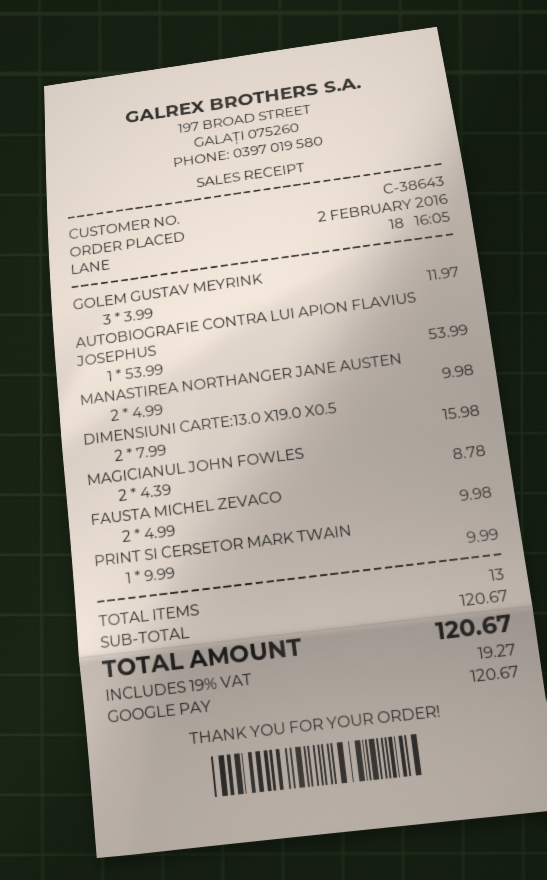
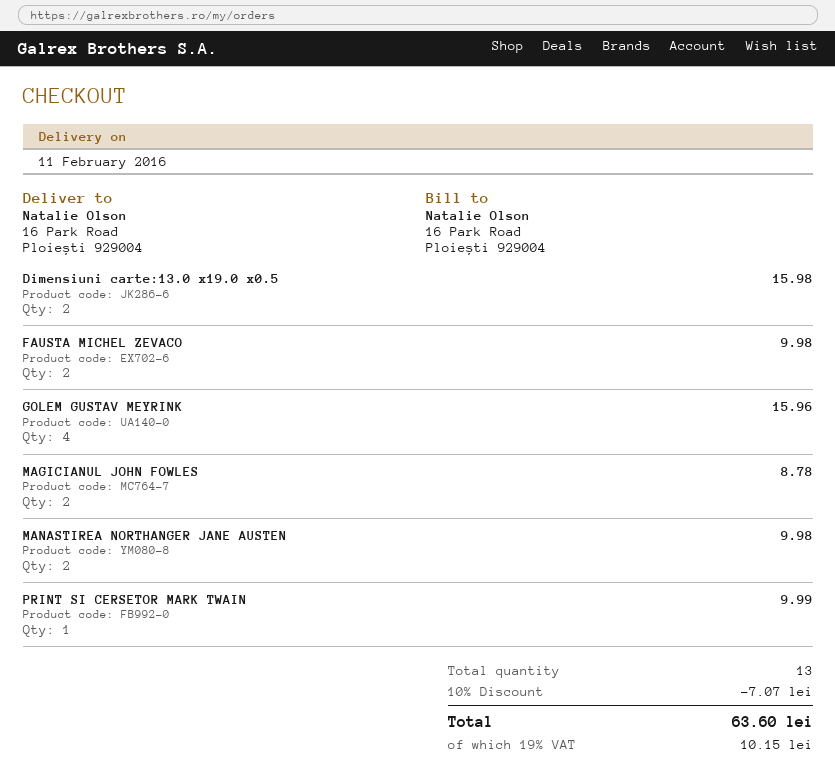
GOLEM GUSTAV MEYRINK: 3 for 11.97 -> 4 for 15.96
AUTOBIOGRAFIE CONTRA LUI APION FLAVIUS JOSEPHUS: 1 for 53.99 -> none
discount: none -> 10% = 7.07
tax: 19% = 19.27 -> 19% = 10.15
total: 120.67 -> 63.60

